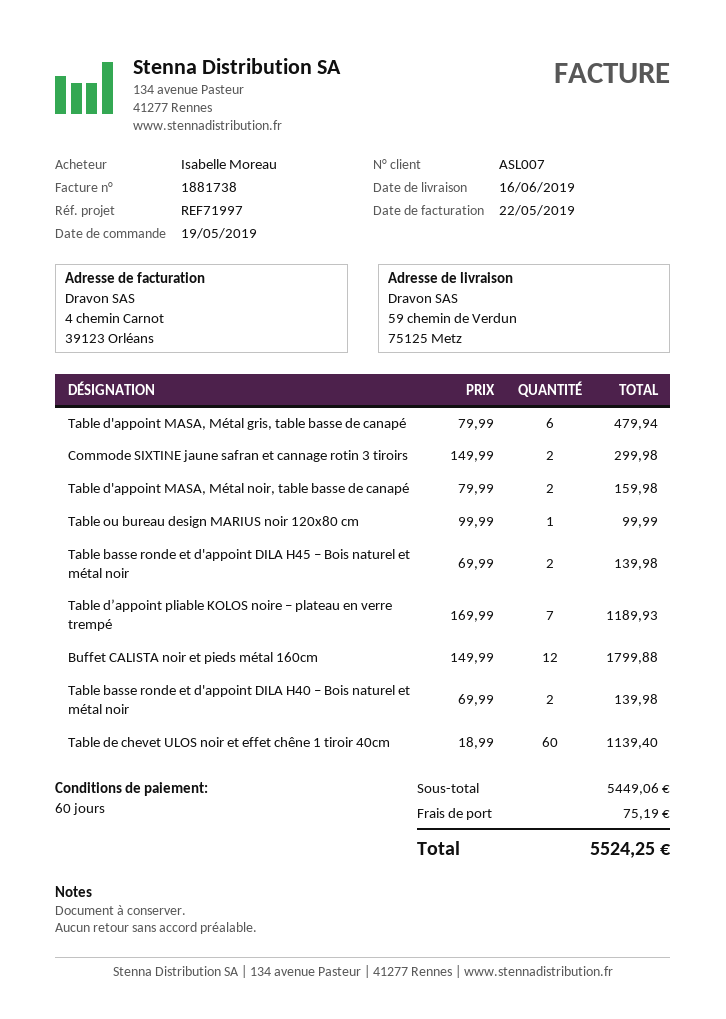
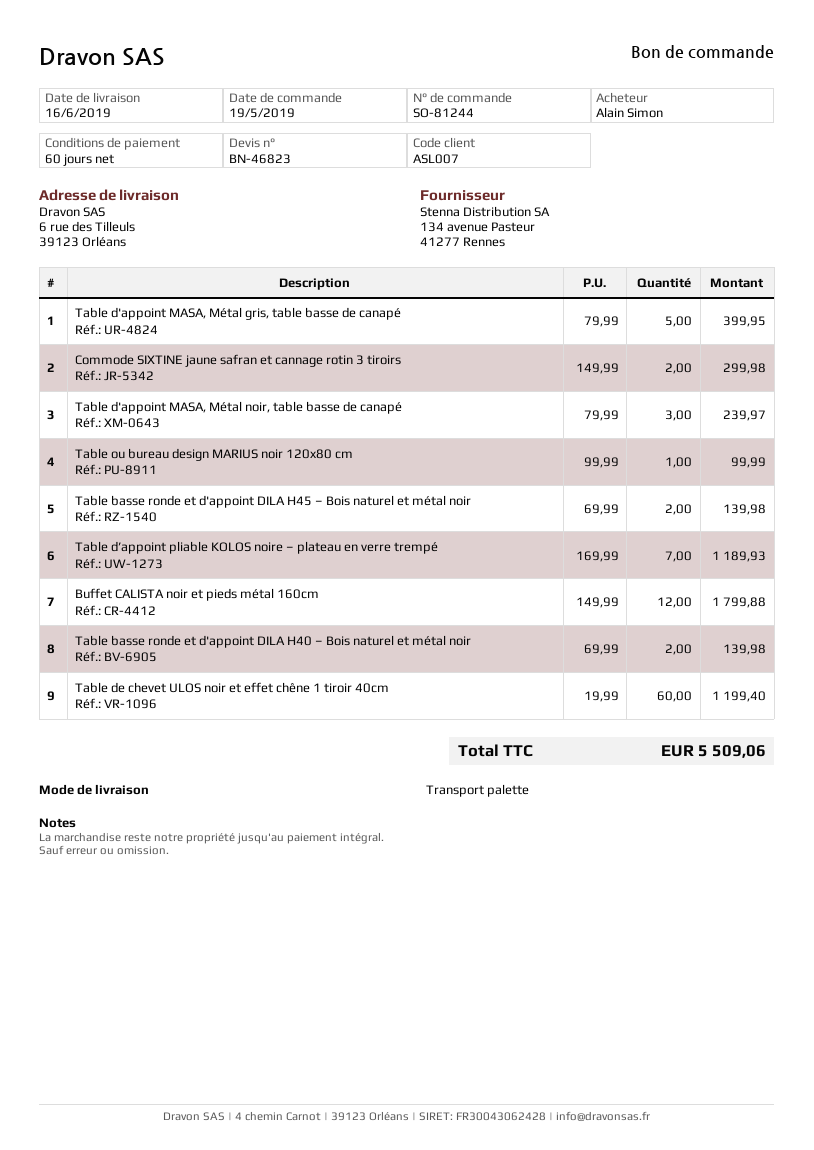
ordered by: Isabelle Moreau -> Alain Simon
ship to: 59 chemin de Verdun, 75125 Metz -> 6 rue des Tilleuls, 39123 Orléans
Table d'appoint MASA, Métal gris, table basse de canapé: 6 x 79.99 = 479.94 -> 5 x 79.99 = 399.95
Table d'appoint MASA, Métal noir, table basse de canapé: 2 x 79.99 = 159.98 -> 3 x 79.99 = 239.97
Table de chevet ULOS noir et effet chêne 1 tiroir 40cm: 60 x 18.99 = 1139.40 -> 60 x 19.99 = 1199.40
shipping: 75.19 -> none
total: 5524.25 -> 5509.06

